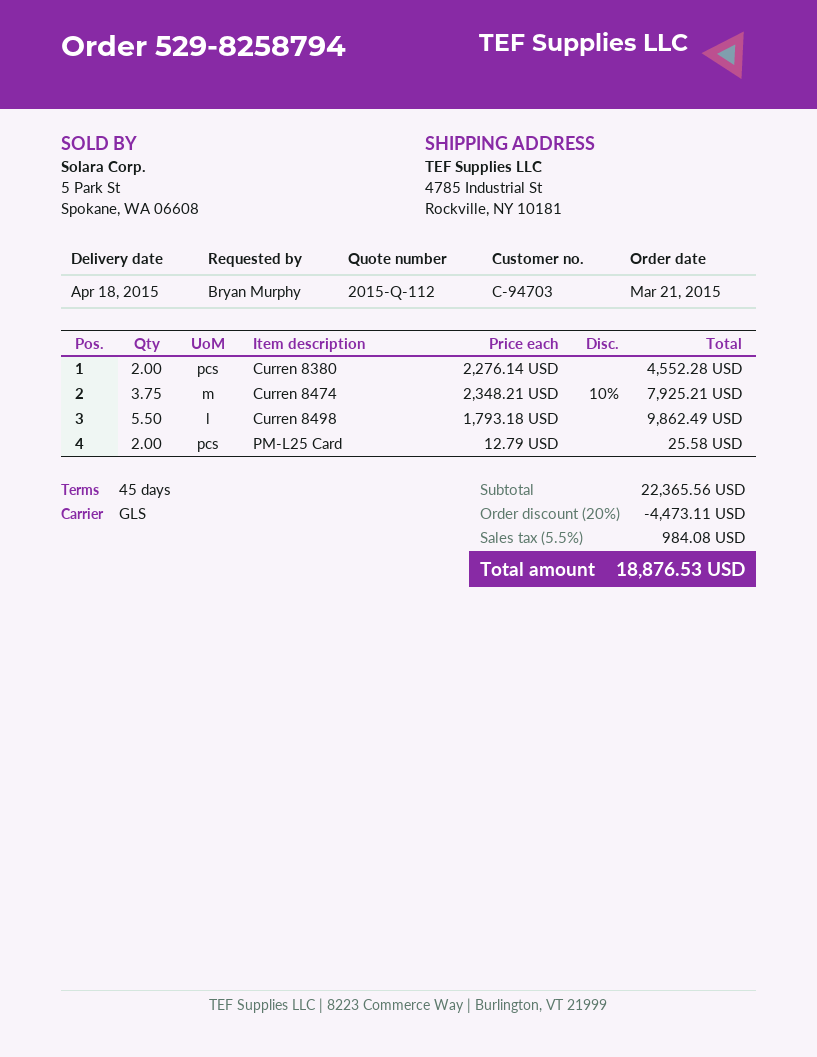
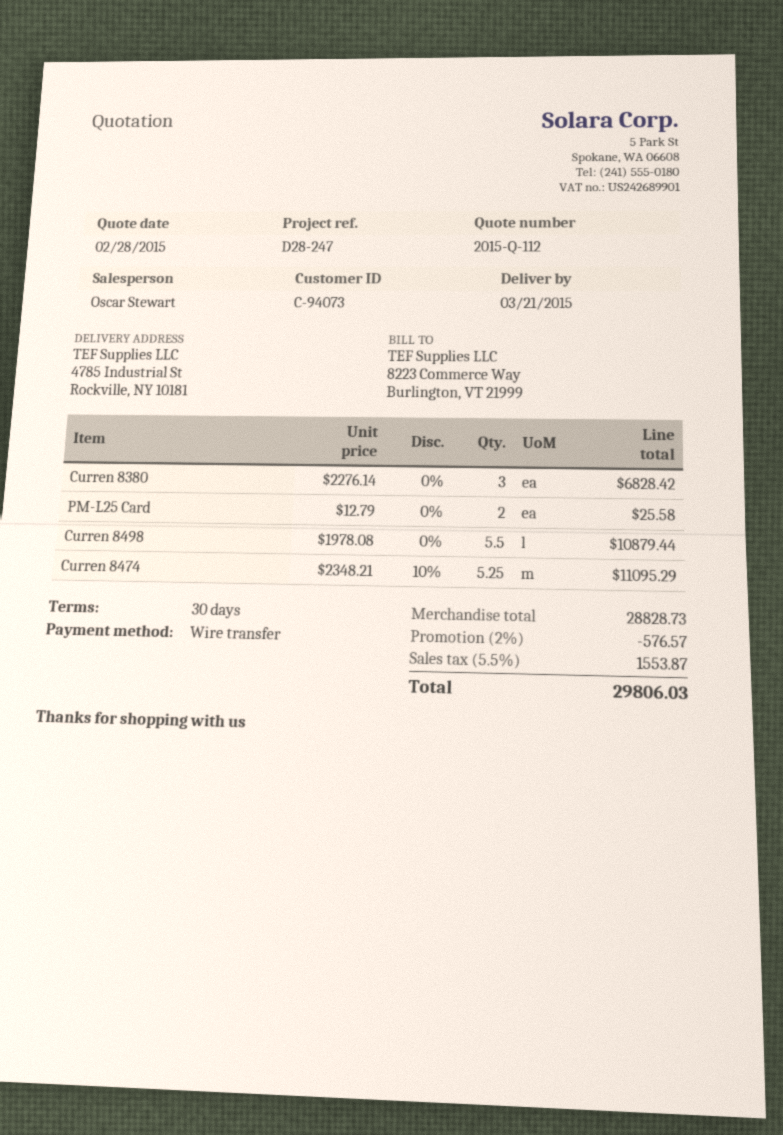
delivery date: 2015-04-18 -> 2015-03-21
payment terms: 45 days -> 30 days
customer number: C-94703 -> C-94073
Curren 8380: 2 x 2276.14 = 4552.28 -> 3 x 2276.14 = 6828.42
Curren 8474: 3.75 x 2348.21 - 10% = 7925.21 -> 5.25 x 2348.21 - 10% = 11095.29
Curren 8498: 5.5 x 1793.18 = 9862.49 -> 5.5 x 1978.08 = 10879.44
subtotal: 22365.56 -> 28828.73
discount: 20% = 4473.11 -> 2% = 576.57
tax: 5.5% = 984.08 -> 5.5% = 1553.87
total: 18876.53 -> 29806.03

